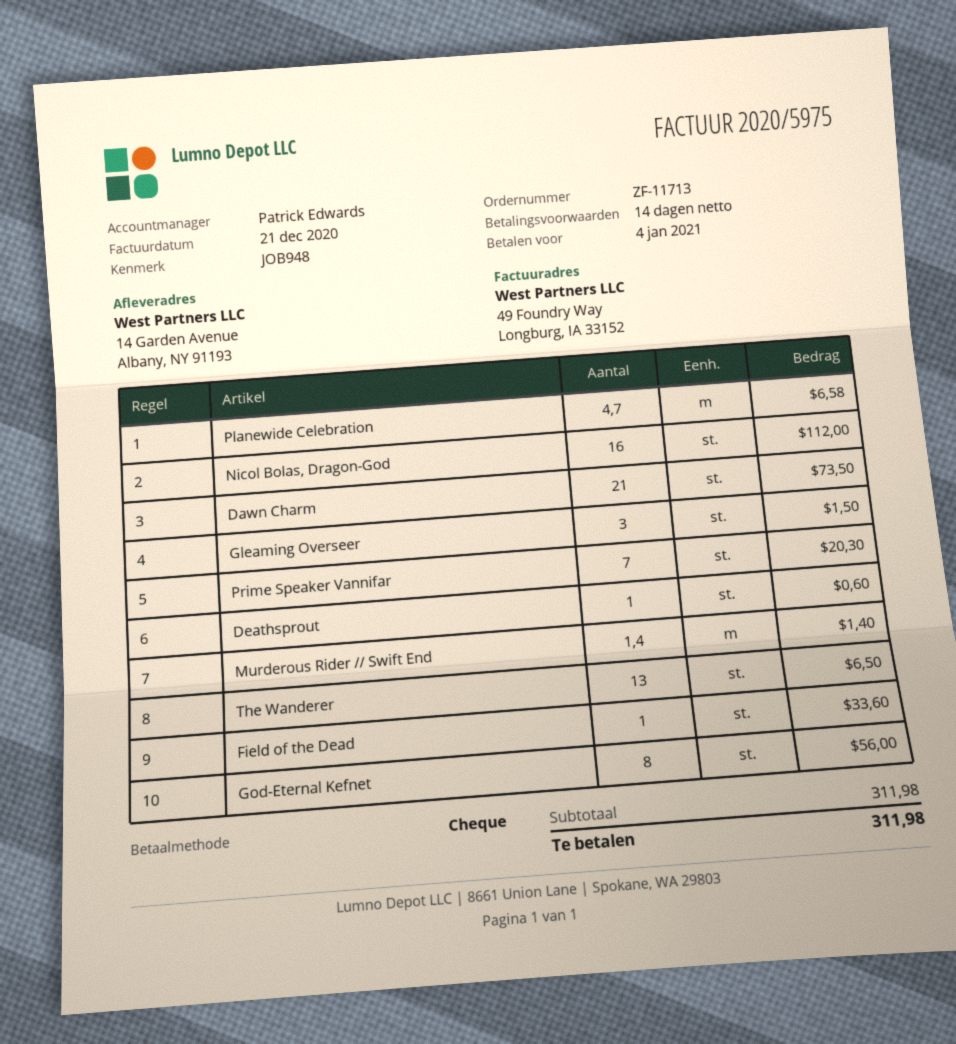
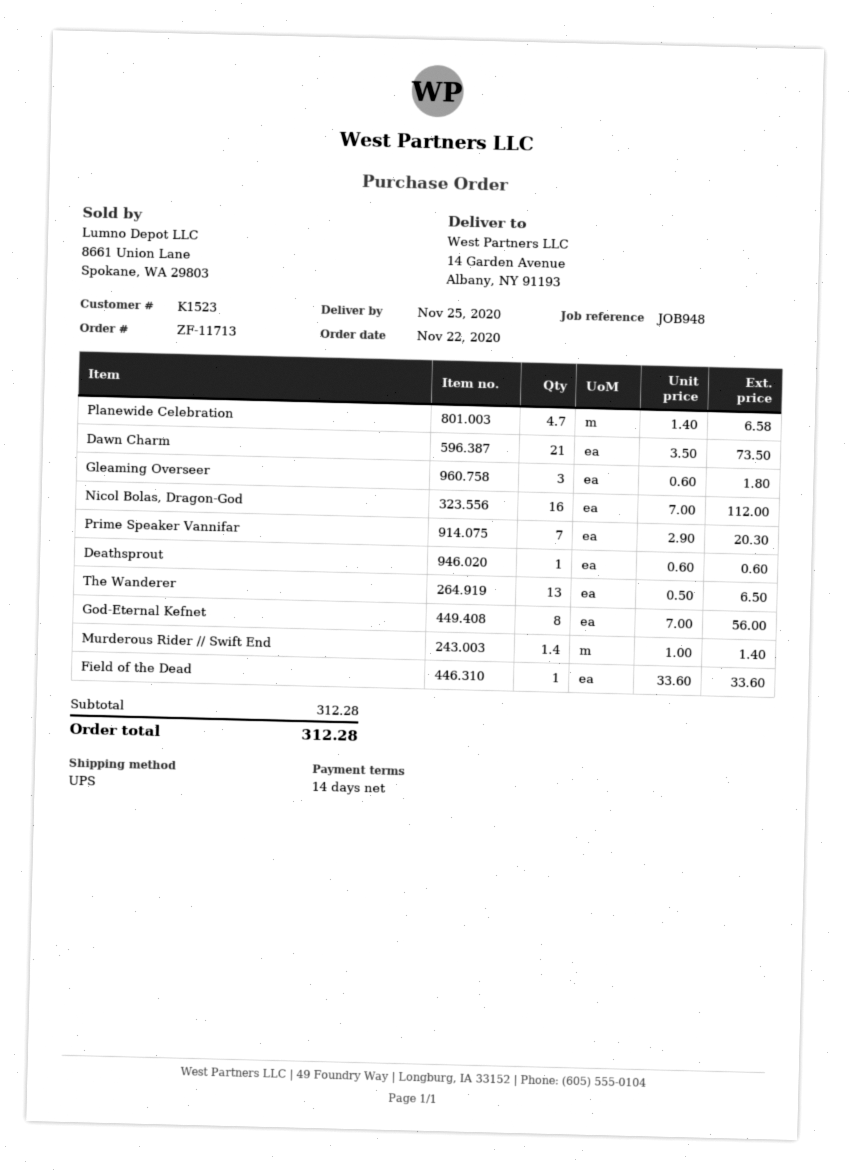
Gleaming Overseer: 3 for 1.50 -> 3 for 1.80
subtotal: 311.98 -> 312.28
total: 311.98 -> 312.28

